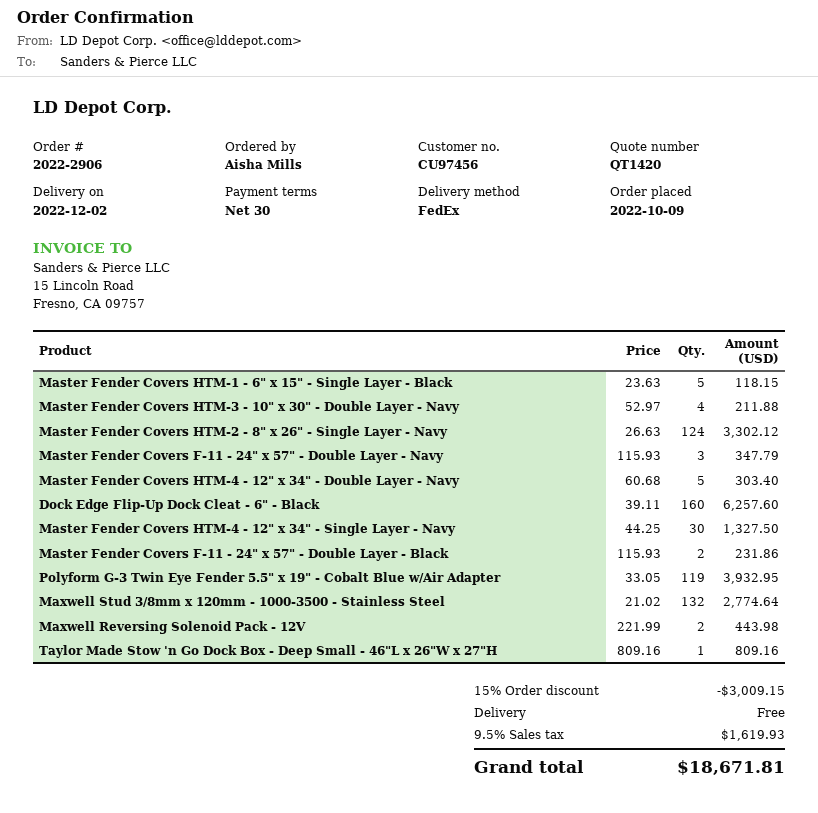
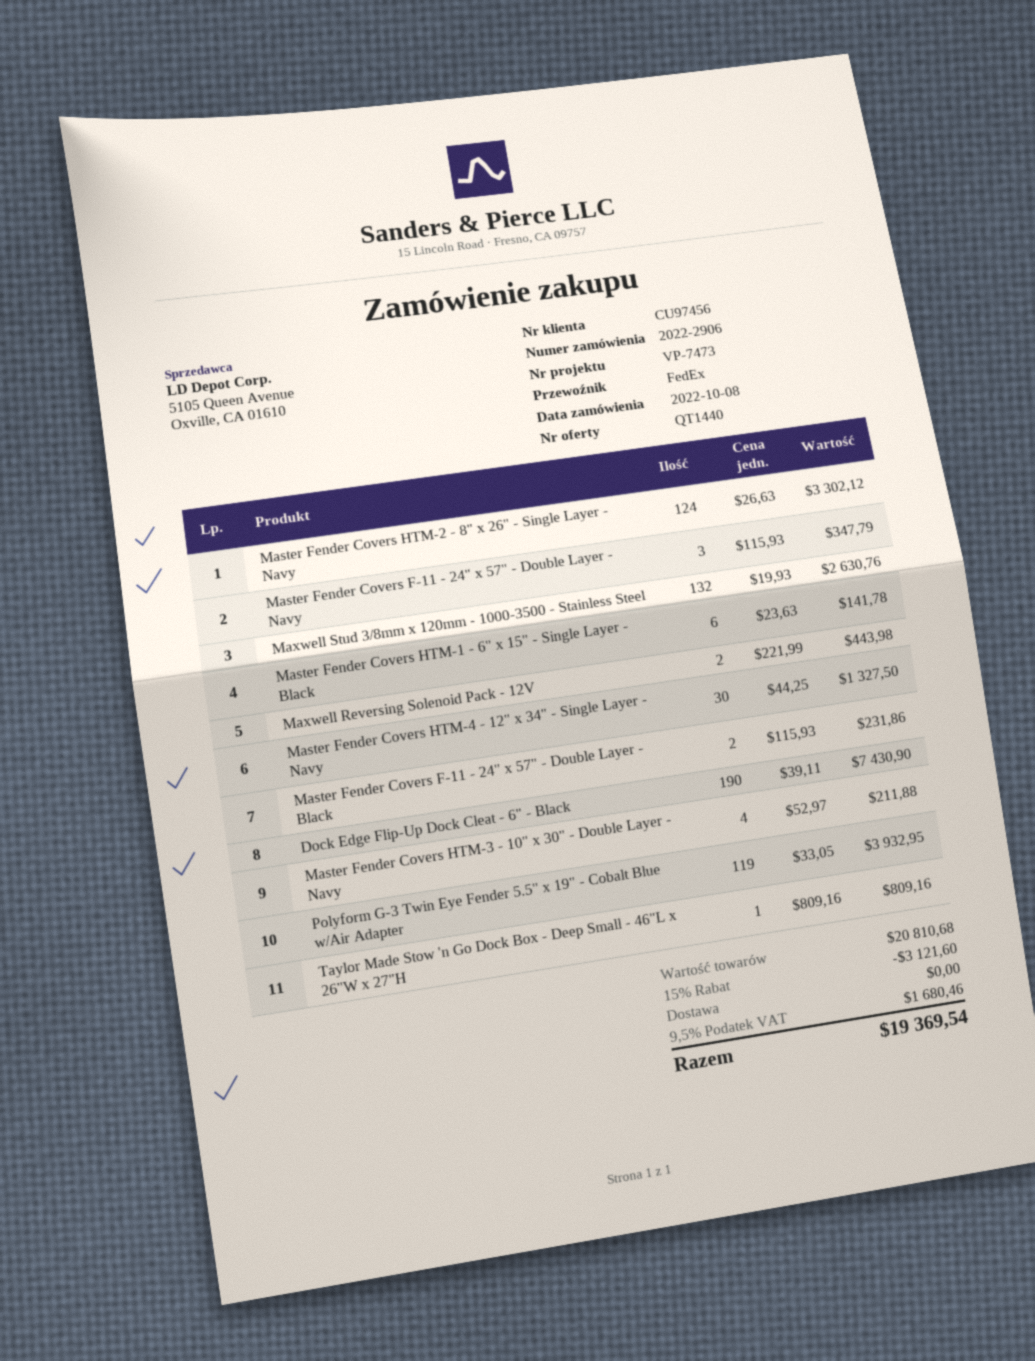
quote number: QT1420 -> QT1440
order date: 2022-10-09 -> 2022-10-08
Master Fender Covers HTM-1 - 6" x 15" - Single Layer - Black: 5 x 23.63 = 118.15 -> 6 x 23.63 = 141.78
Master Fender Covers HTM-4 - 12" x 34" - Double Layer - Navy: 5 x 60.68 = 303.40 -> none
Dock Edge Flip-Up Dock Cleat - 6" - Black: 160 x 39.11 = 6257.60 -> 190 x 39.11 = 7430.90
Maxwell Stud 3/8mm x 120mm - 1000-3500 - Stainless Steel: 132 x 21.02 = 2774.64 -> 132 x 19.93 = 2630.76
discount: 15% = 3009.15 -> 15% = 3121.60
tax: 9.5% = 1619.93 -> 9.5% = 1680.46
total: 18671.81 -> 19369.54

